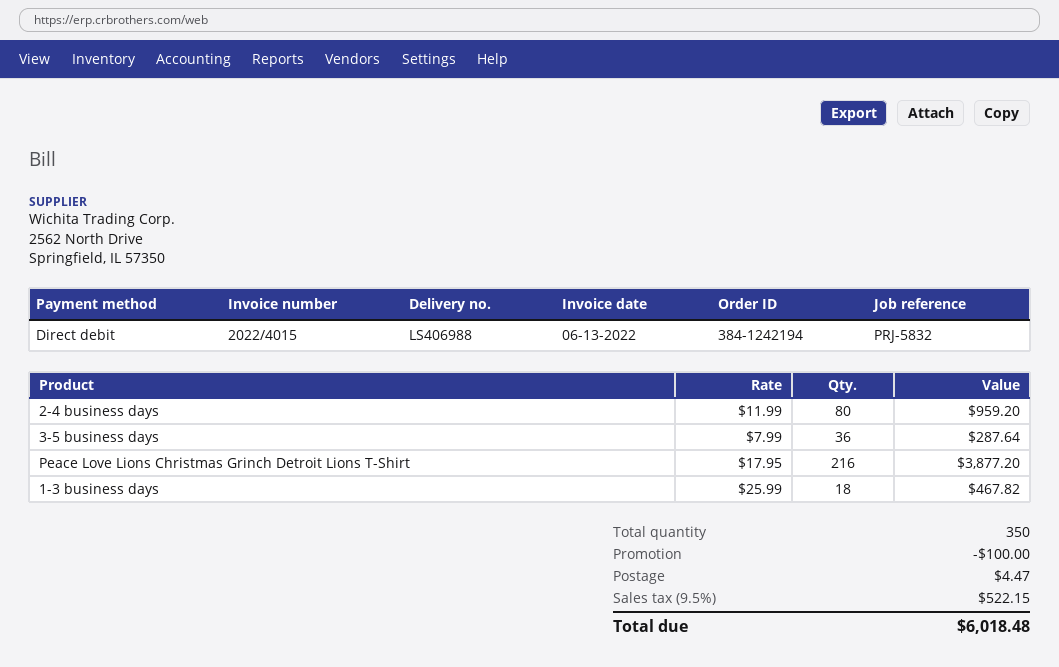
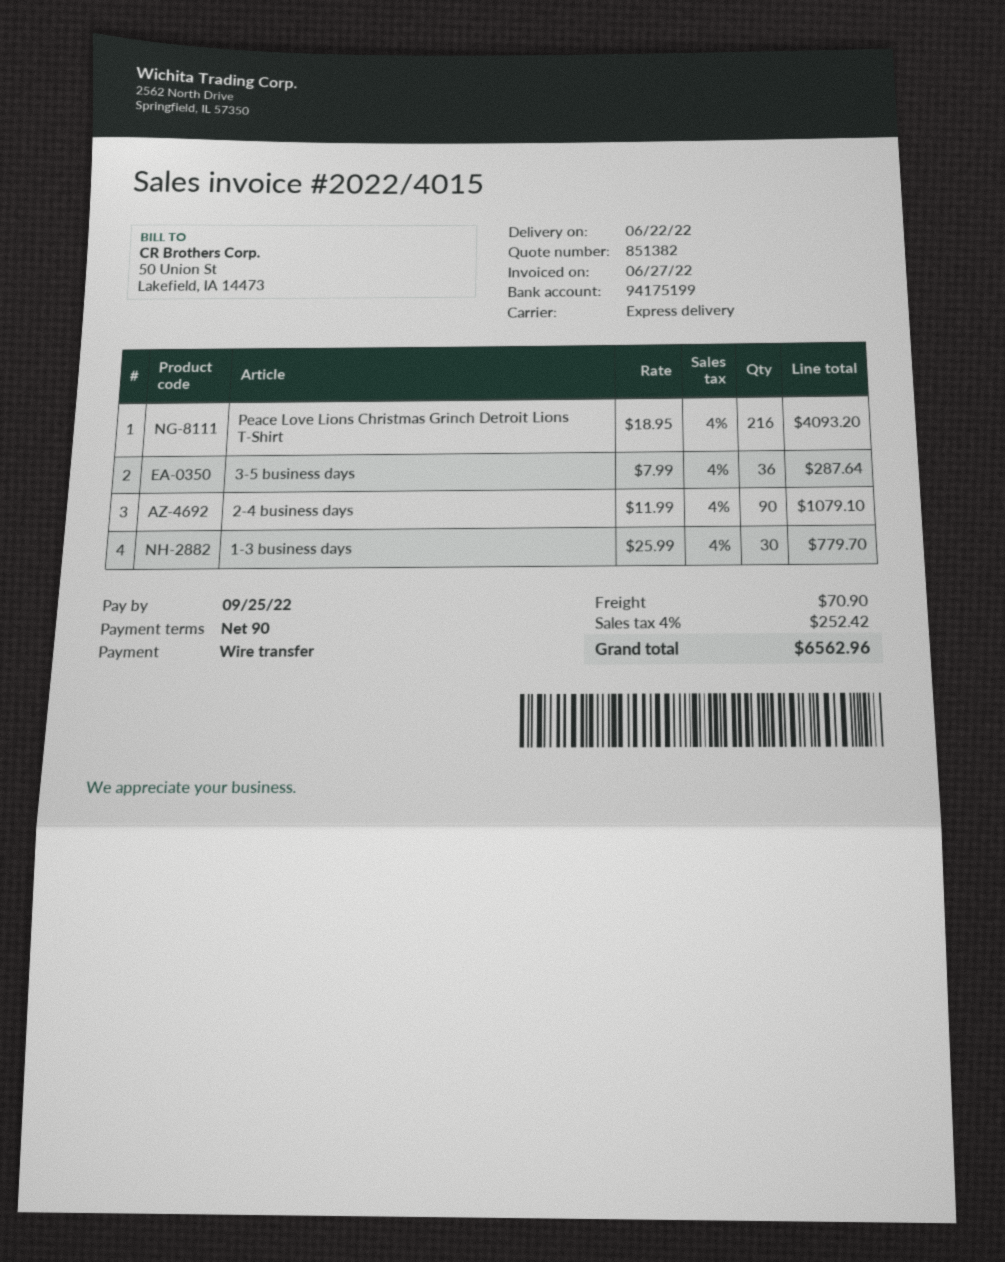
invoice date: 2022-06-13 -> 2022-06-27
payment method: direct debit -> bank transfer
2-4 business days: 80 x 11.99 = 959.20 -> 90 x 11.99 = 1079.10
Peace Love Lions Christmas Grinch Detroit Lions T-Shirt: 216 x 17.95 = 3877.20 -> 216 x 18.95 = 4093.20
1-3 business days: 18 x 25.99 = 467.82 -> 30 x 25.99 = 779.70
discount: 100.00 -> none
shipping: 4.47 -> 70.90
tax: 9.5% = 522.15 -> 4% = 252.42
total: 6018.48 -> 6562.96

